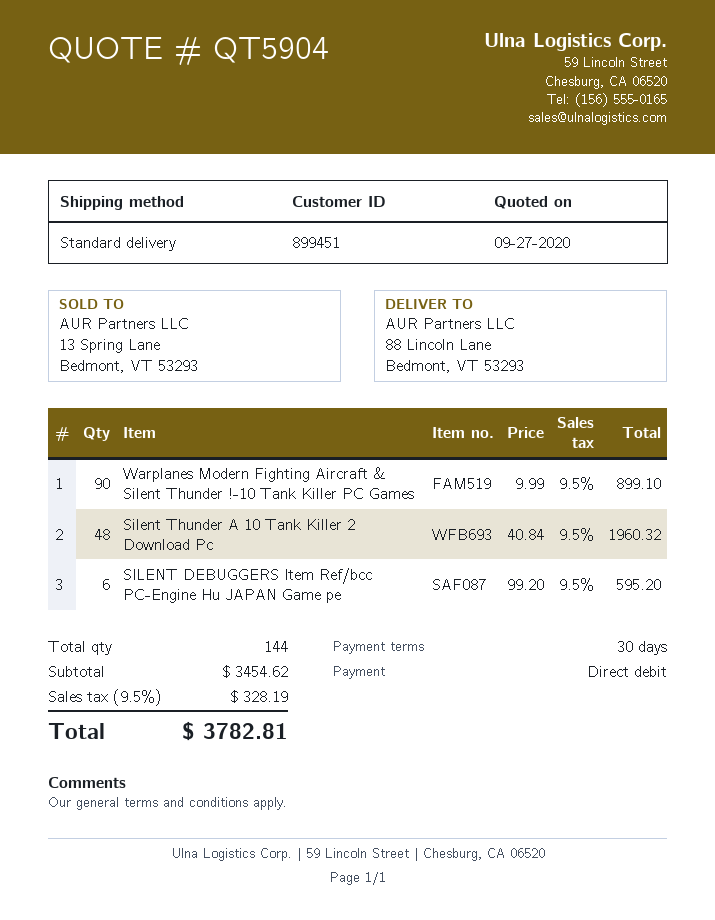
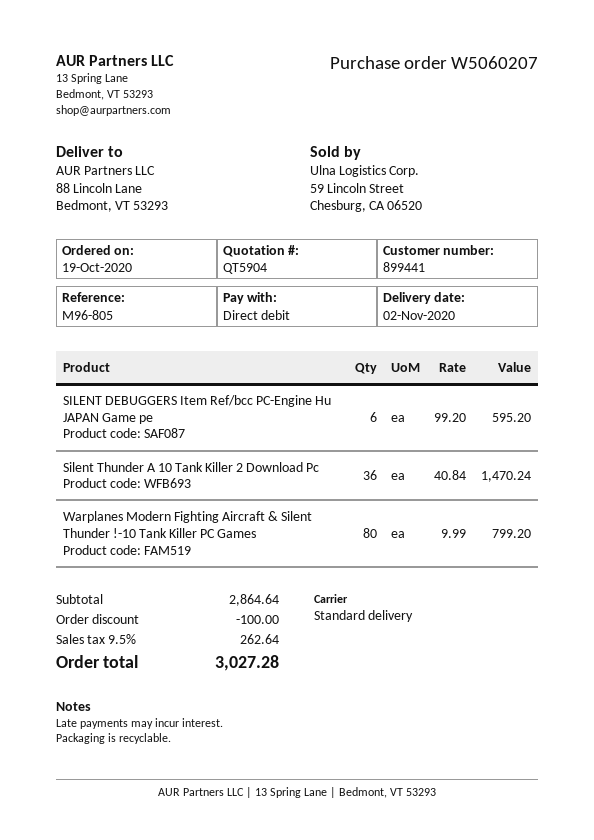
customer number: 899451 -> 899441
Warplanes Modern Fighting Aircraft & Silent Thunder !-10 Tank Killer PC Games: 90 x 9.99 = 899.10 -> 80 x 9.99 = 799.20
Silent Thunder A 10 Tank Killer 2 Download Pc: 48 x 40.84 = 1960.32 -> 36 x 40.84 = 1470.24
subtotal: 3454.62 -> 2864.64
discount: none -> 100.00
tax: 9.5% = 328.19 -> 9.5% = 262.64
total: 3782.81 -> 3027.28

